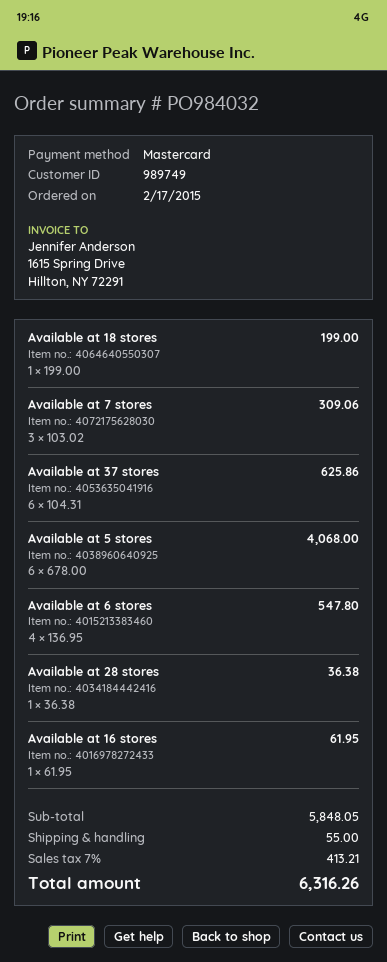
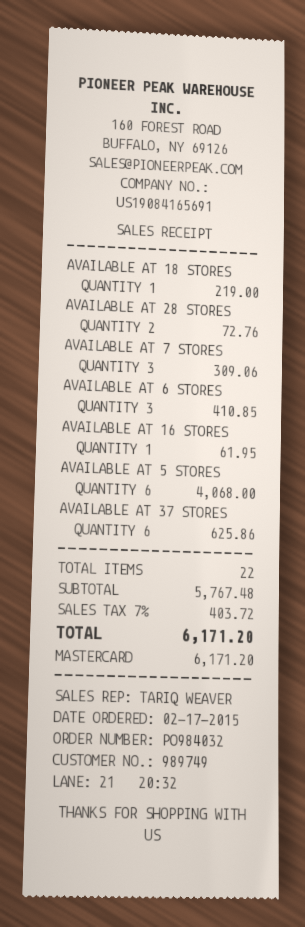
Available at 18 stores: 1 for 199.00 -> 1 for 219.00
Available at 6 stores: 4 for 547.80 -> 3 for 410.85
Available at 28 stores: 1 for 36.38 -> 2 for 72.76
subtotal: 5848.05 -> 5767.48
shipping: 55.00 -> none
tax: 7% = 413.21 -> 7% = 403.72
total: 6316.26 -> 6171.20

